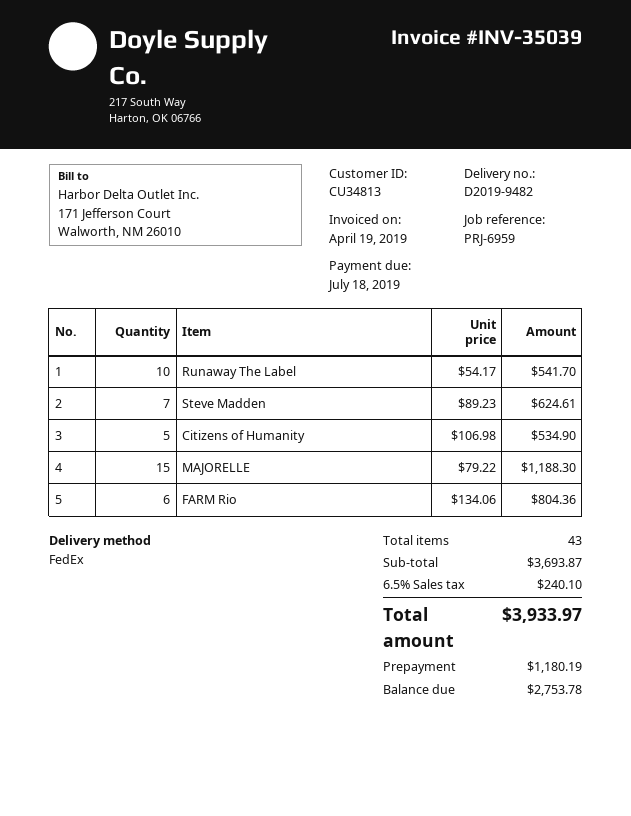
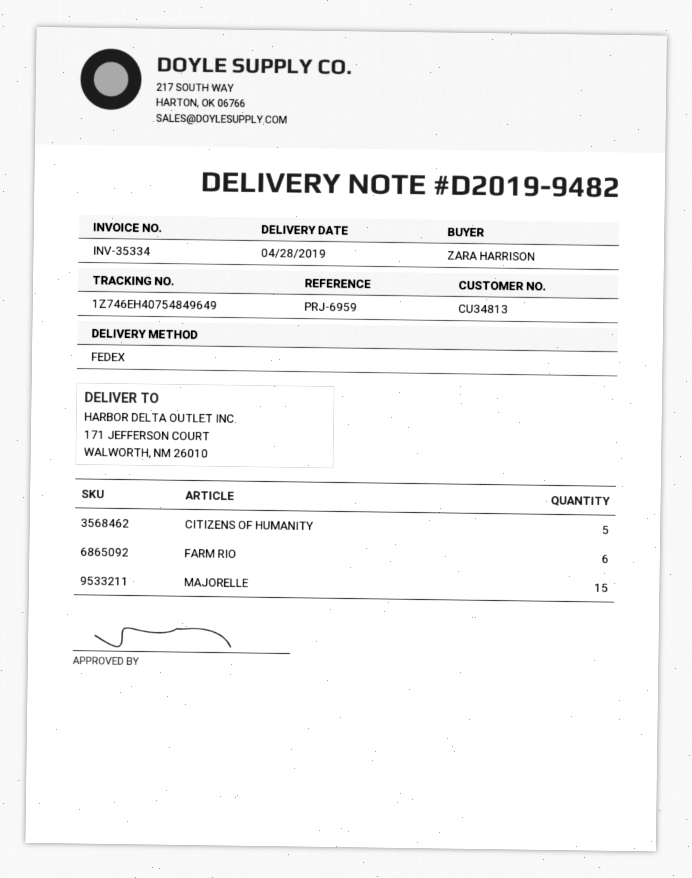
invoice number: INV-35039 -> INV-35334
Runaway The Label: 10 -> none
Steve Madden: 7 -> none

